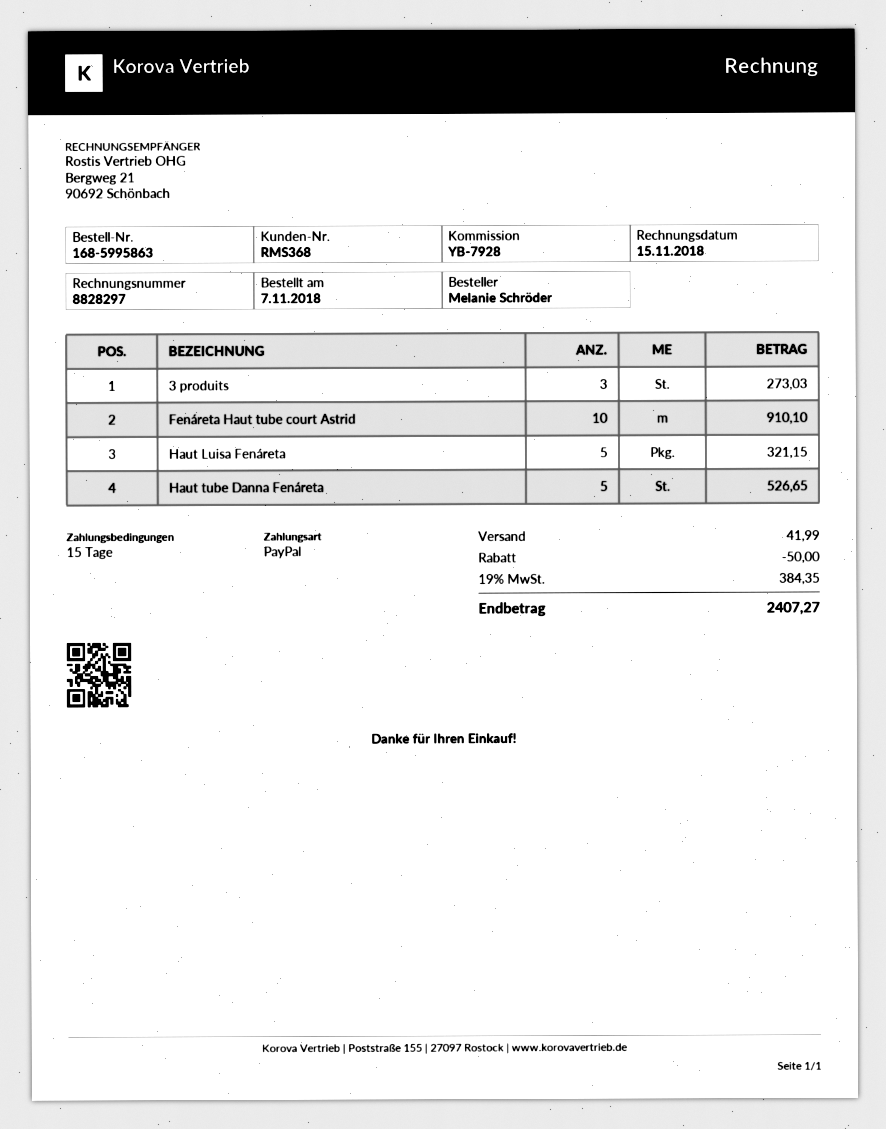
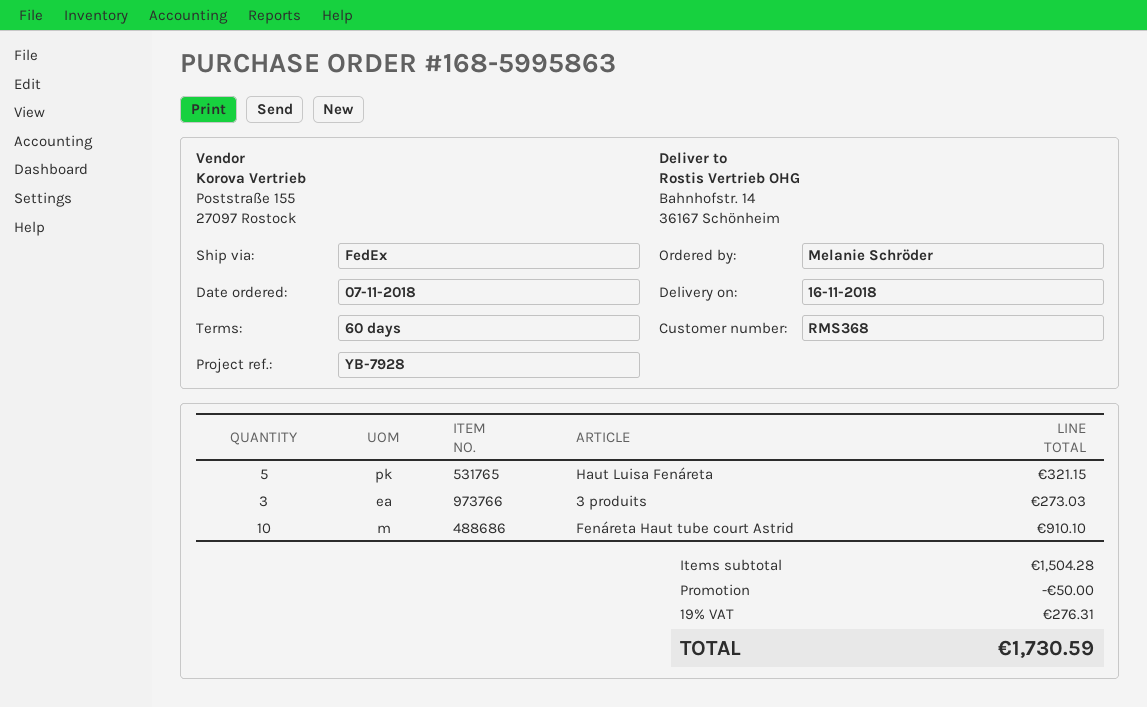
payment terms: 15 days -> 60 days
Haut tube Danna Fenáreta: 5 for 526.65 -> none
shipping: 41.99 -> none
tax: 19% = 384.35 -> 19% = 276.31
total: 2407.27 -> 1730.59

